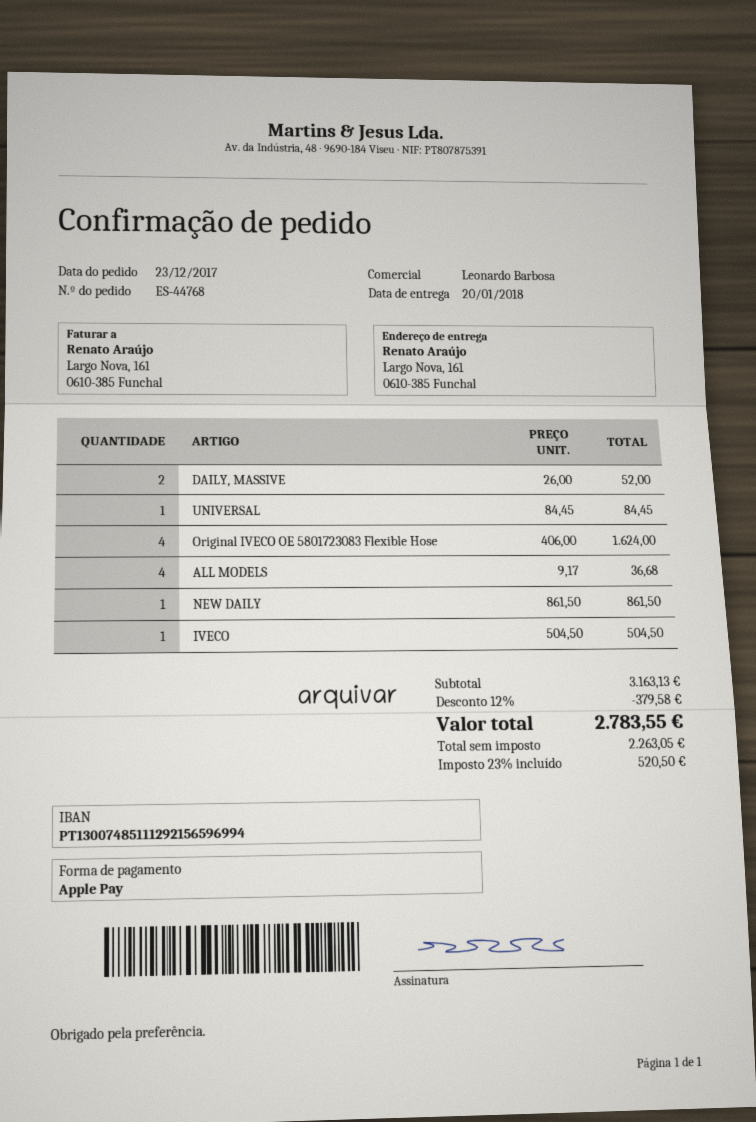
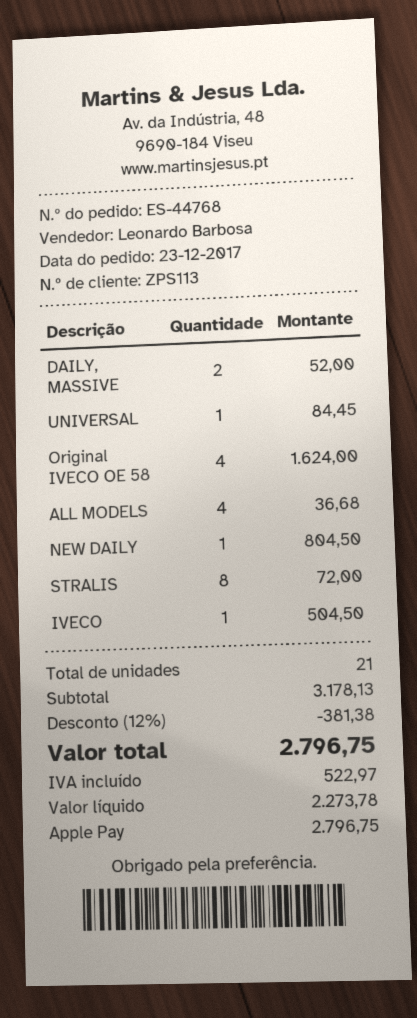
NEW DAILY: 1 for 861.50 -> 1 for 804.50
STRALIS: none -> 8 for 72.00
subtotal: 3163.13 -> 3178.13
discount: 12% = 379.58 -> 12% = 381.38
net: 2263.05 -> 2273.78
tax: 520.50 -> 522.97
total: 2783.55 -> 2796.75

